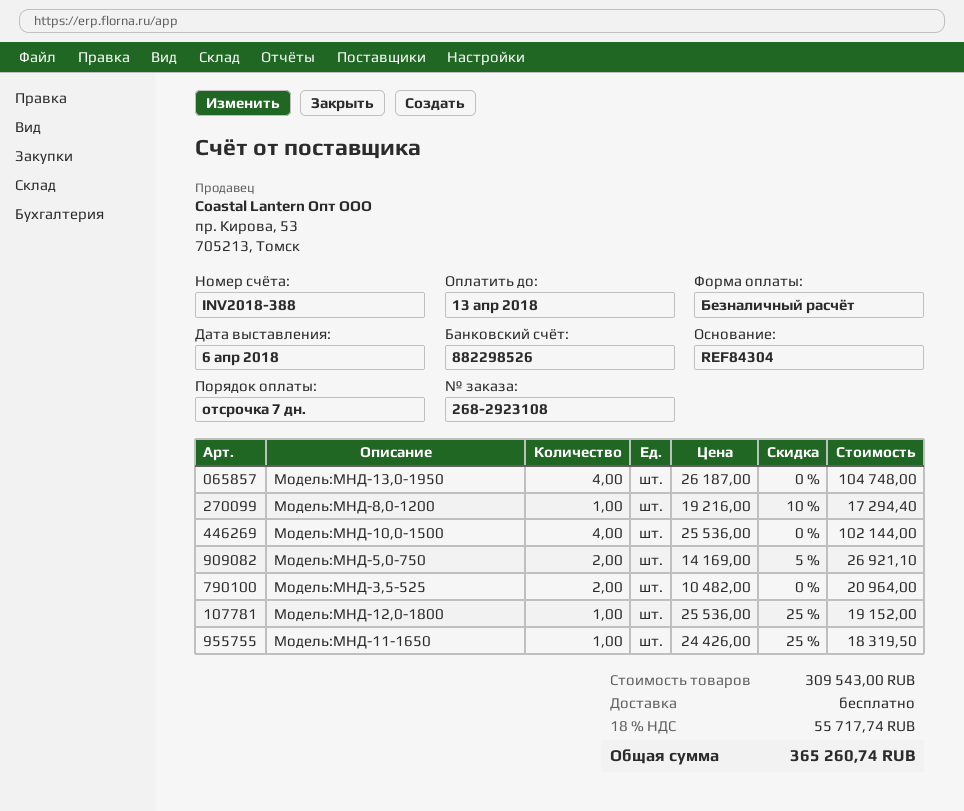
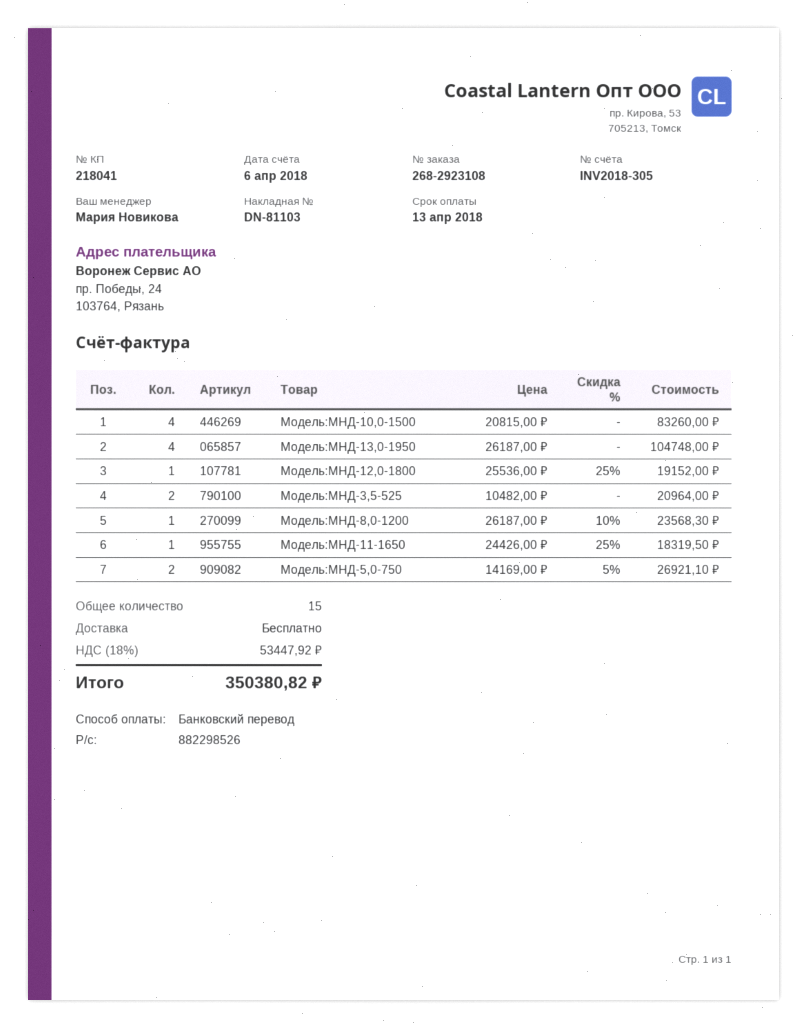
invoice number: INV2018-388 -> INV2018-305
Модель:МНД-8,0-1200: 1 x 19216.00 - 10% = 17294.40 -> 1 x 26187.00 - 10% = 23568.30
Модель:МНД-10,0-1500: 4 x 25536.00 = 102144.00 -> 4 x 20815.00 = 83260.00
tax: 18% = 55717.74 -> 18% = 53447.92
total: 365260.74 -> 350380.82

